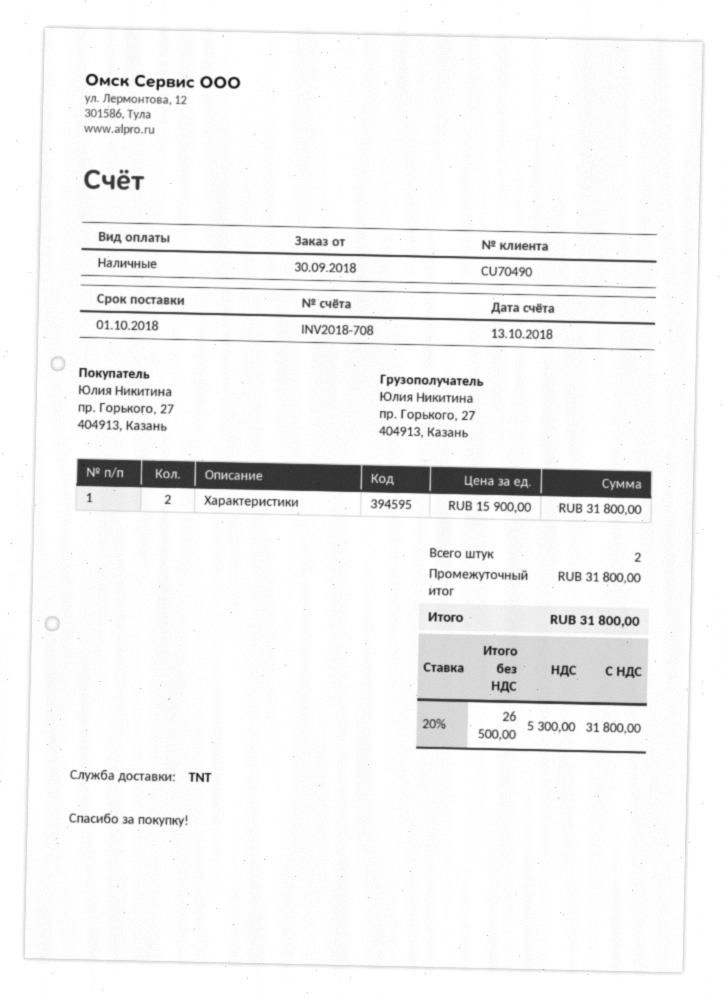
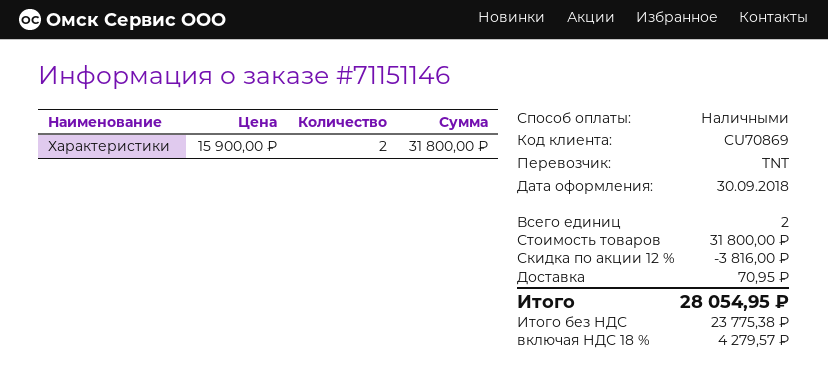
customer number: CU70490 -> CU70869
discount: none -> 12% = 3816.00
shipping: none -> 70.95
net: 26500.00 -> 23775.38
tax: 20% = 5300.00 -> 18% = 4279.57
total: 31800.00 -> 28054.95

